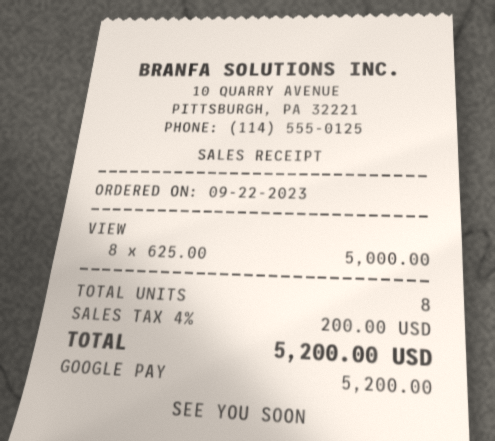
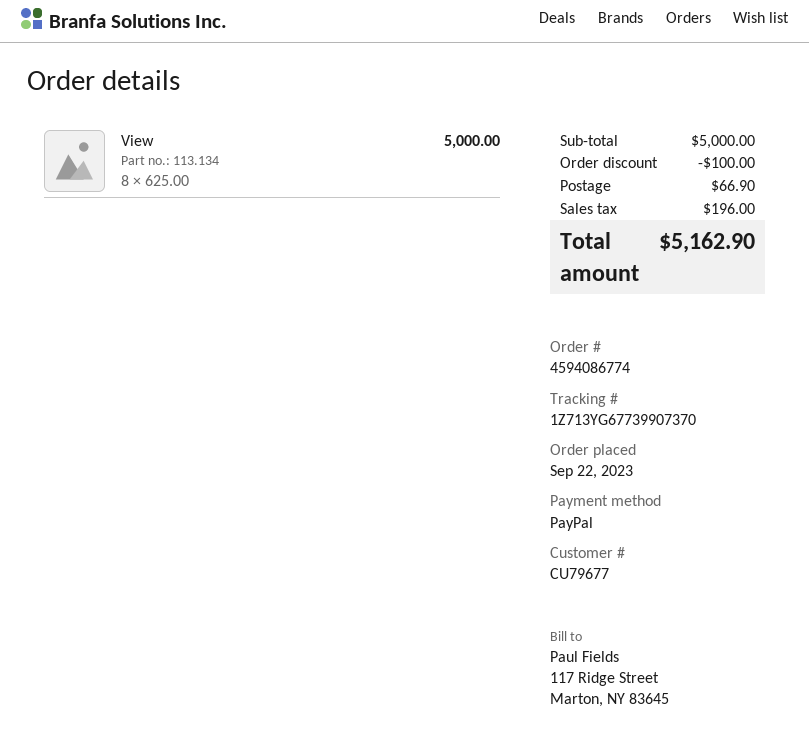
payment method: Google Pay -> PayPal
discount: none -> 100.00
shipping: none -> 66.90
tax: 200.00 -> 196.00
total: 5200.00 -> 5162.90

